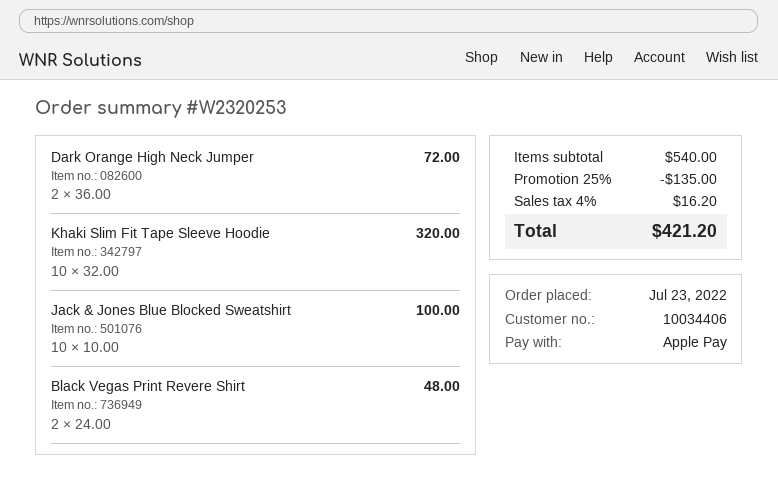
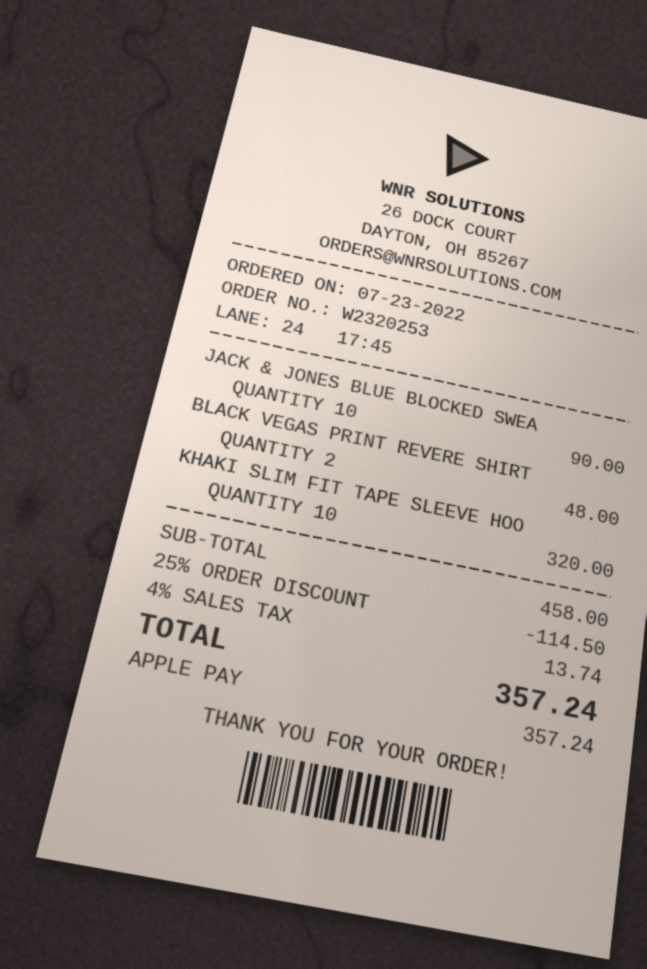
Dark Orange High Neck Jumper: 2 for 72.00 -> none
Jack & Jones Blue Blocked Sweatshirt: 10 for 100.00 -> 10 for 90.00
subtotal: 540.00 -> 458.00
discount: 25% = 135.00 -> 25% = 114.50
tax: 4% = 16.20 -> 4% = 13.74
total: 421.20 -> 357.24

